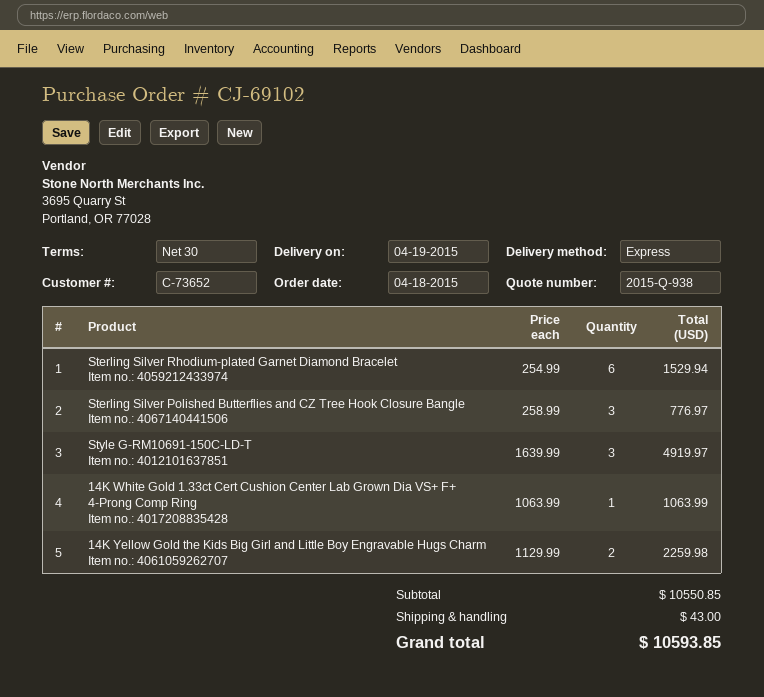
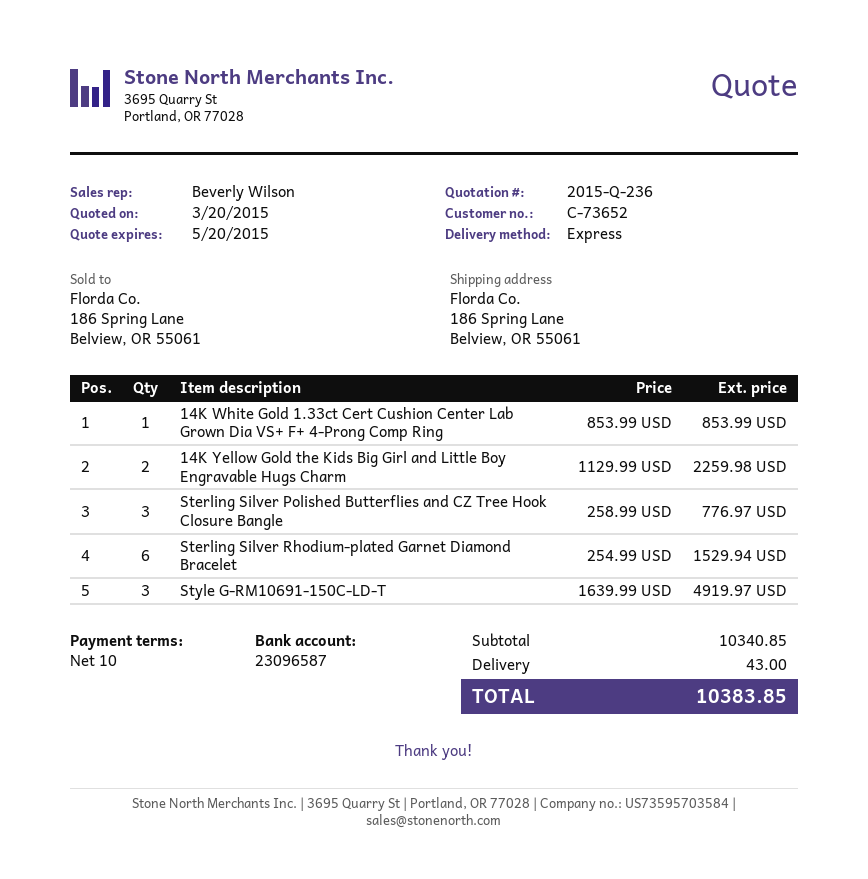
quote number: 2015-Q-938 -> 2015-Q-236
payment terms: 30 days -> 10 days
14K White Gold 1.33ct Cert Cushion Center Lab Grown Dia VS+ F+ 4-Prong Comp Ring: 1 x 1063.99 = 1063.99 -> 1 x 853.99 = 853.99
subtotal: 10550.85 -> 10340.85
total: 10593.85 -> 10383.85

